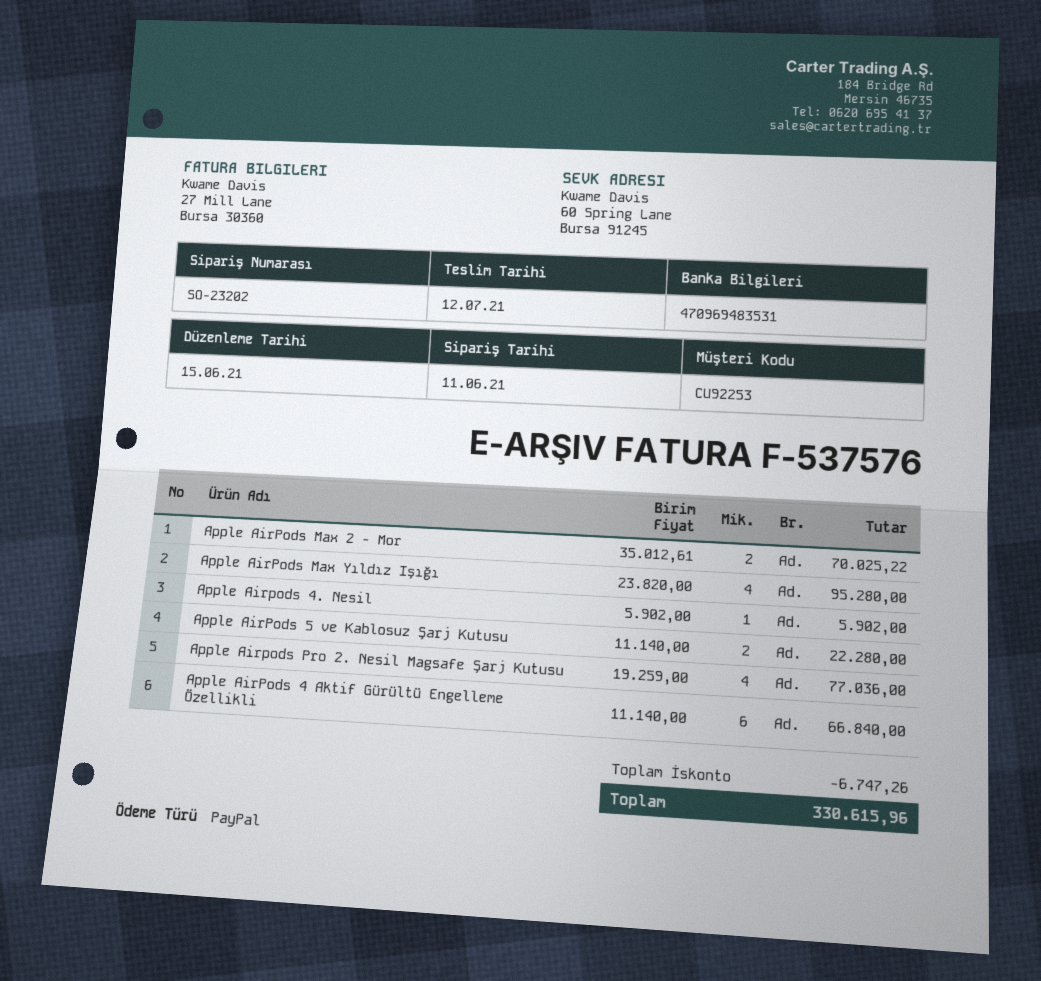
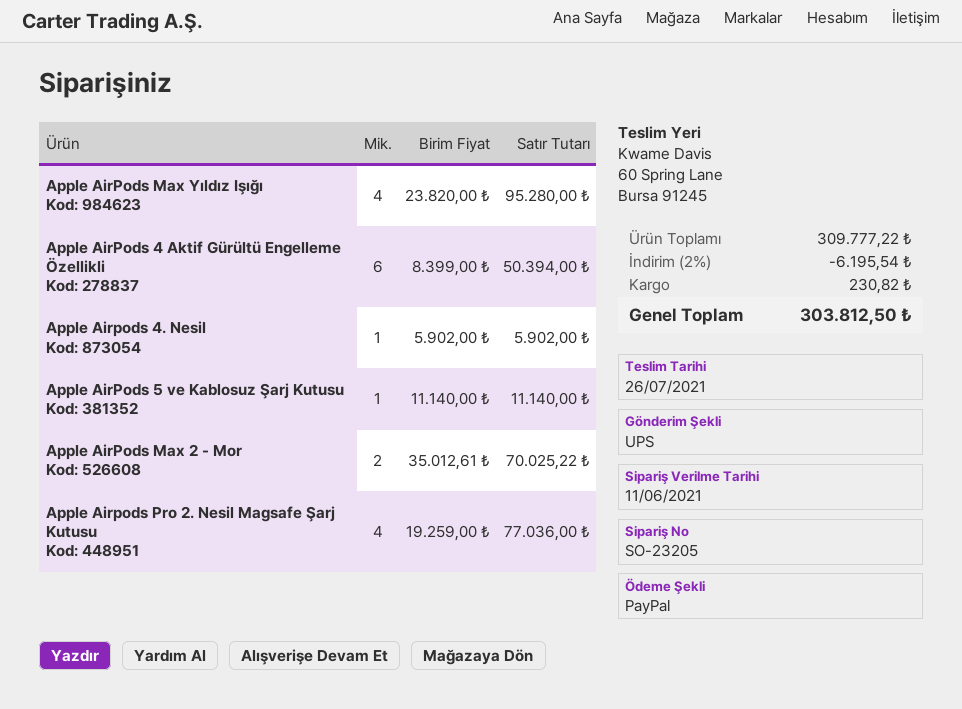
order number: SO-23202 -> SO-23205
delivery date: 2021-07-12 -> 2021-07-26
Apple AirPods 5 ve Kablosuz Şarj Kutusu: 2 x 11140.00 = 22280.00 -> 1 x 11140.00 = 11140.00
Apple AirPods 4 Aktif Gürültü Engelleme Özellikli: 6 x 11140.00 = 66840.00 -> 6 x 8399.00 = 50394.00
discount: 6747.26 -> 6195.54
shipping: none -> 230.82
total: 330615.96 -> 303812.50

